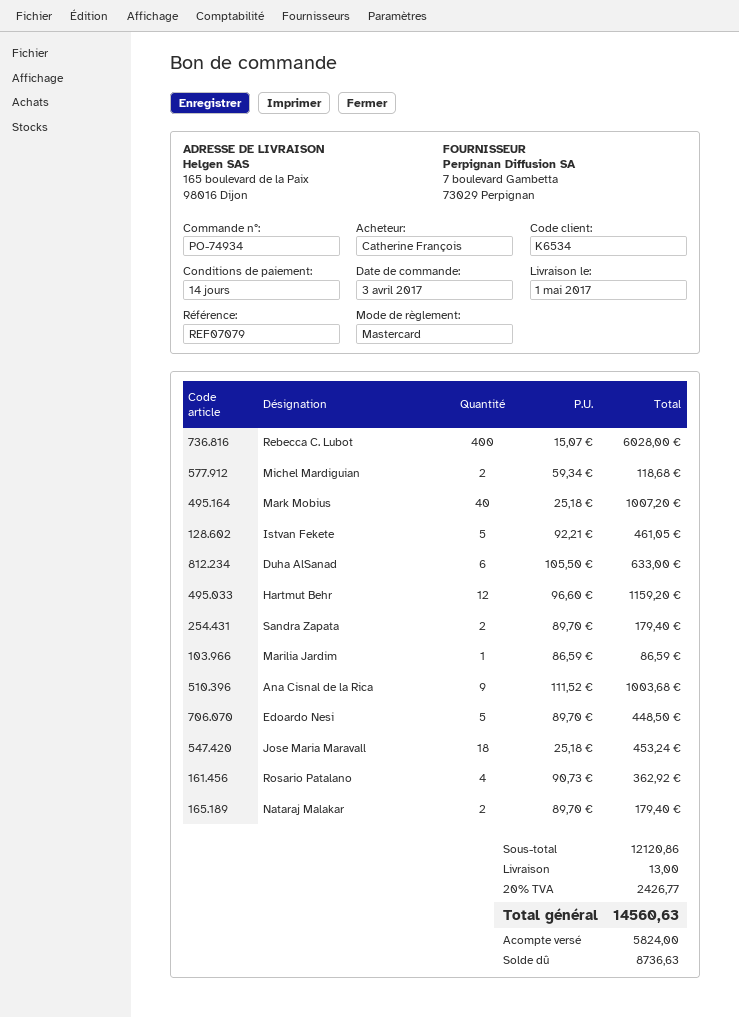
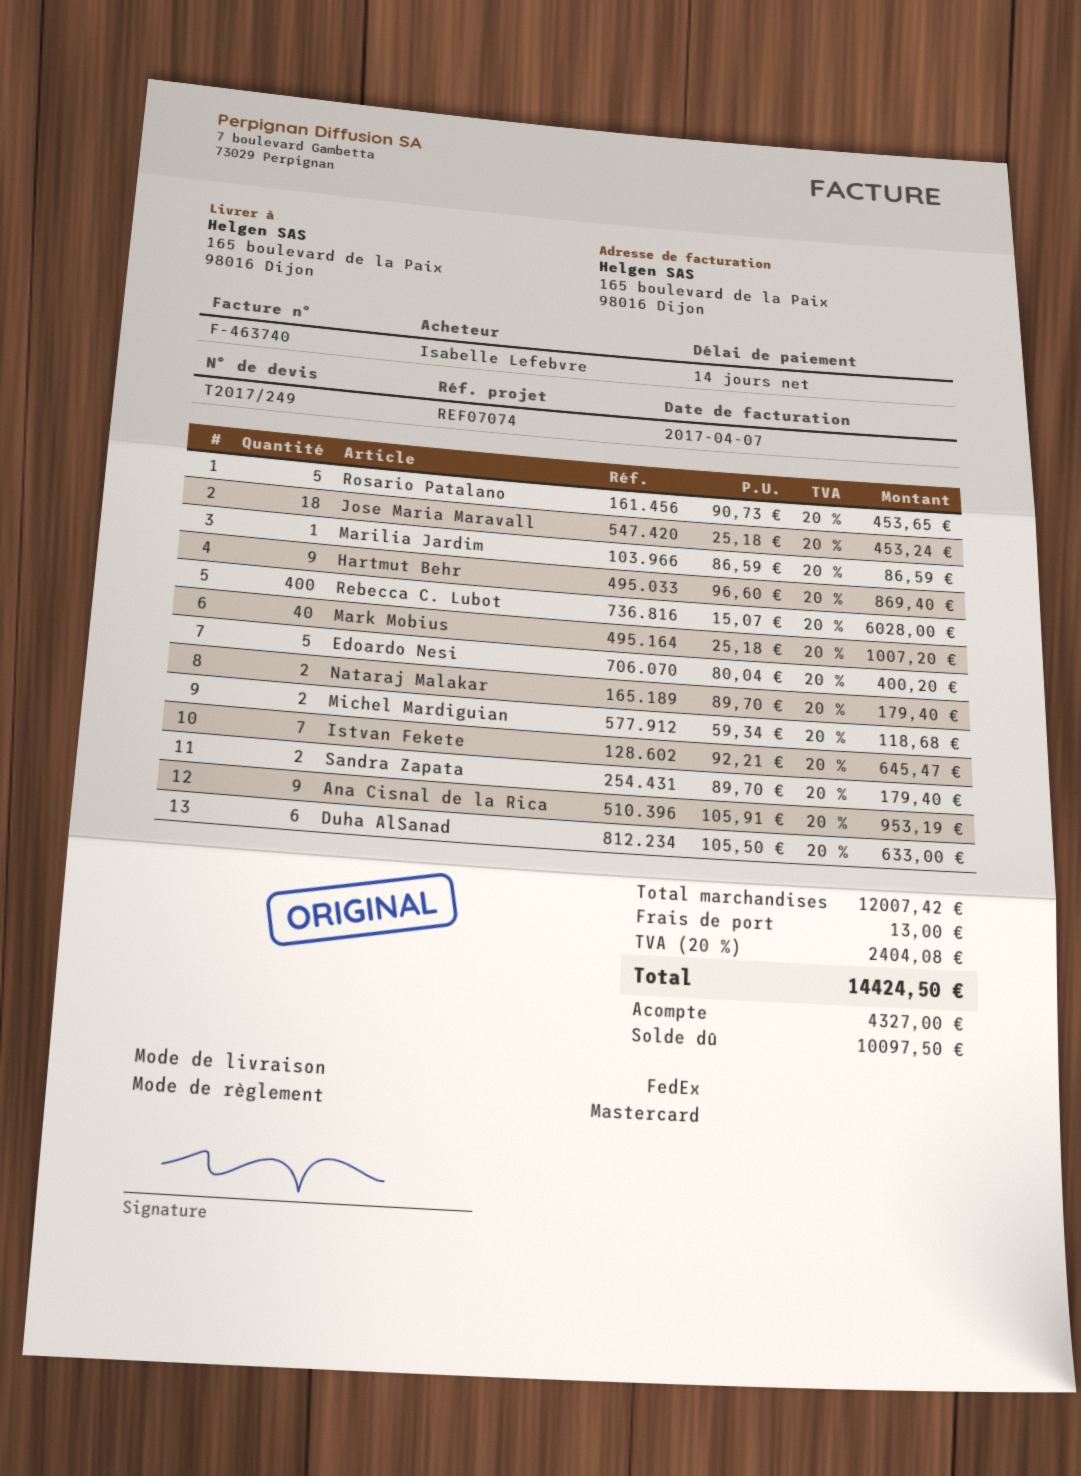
reference: REF07079 -> REF07074
ordered by: Catherine François -> Isabelle Lefebvre
Istvan Fekete: 5 x 92.21 = 461.05 -> 7 x 92.21 = 645.47
Hartmut Behr: 12 x 96.60 = 1159.20 -> 9 x 96.60 = 869.40
Ana Cisnal de la Rica: 9 x 111.52 = 1003.68 -> 9 x 105.91 = 953.19
Edoardo Nesi: 5 x 89.70 = 448.50 -> 5 x 80.04 = 400.20
Rosario Patalano: 4 x 90.73 = 362.92 -> 5 x 90.73 = 453.65
subtotal: 12120.86 -> 12007.42
tax: 20% = 2426.77 -> 20% = 2404.08
total: 14560.63 -> 14424.50
deposit: 5824.00 -> 4327.00
balance: 8736.63 -> 10097.50

